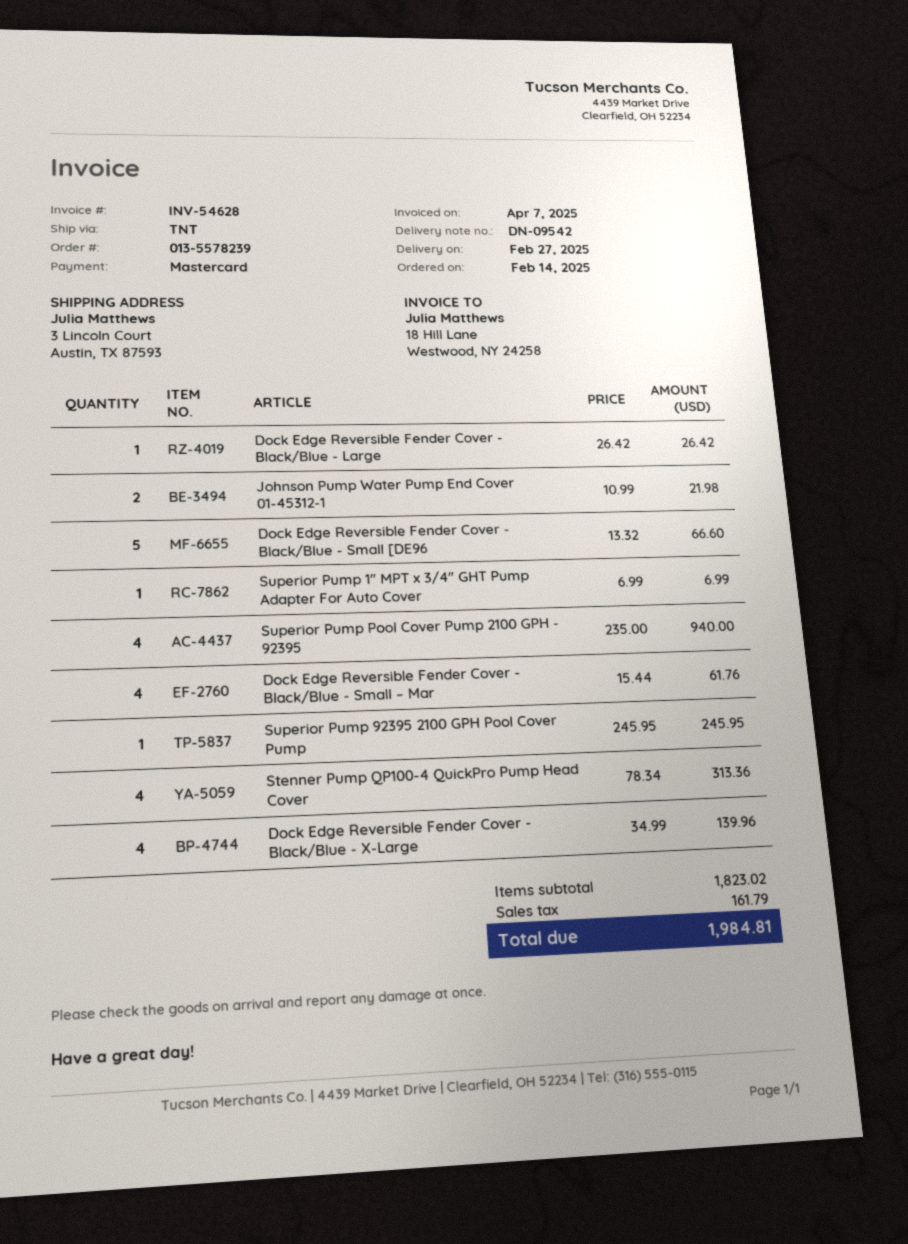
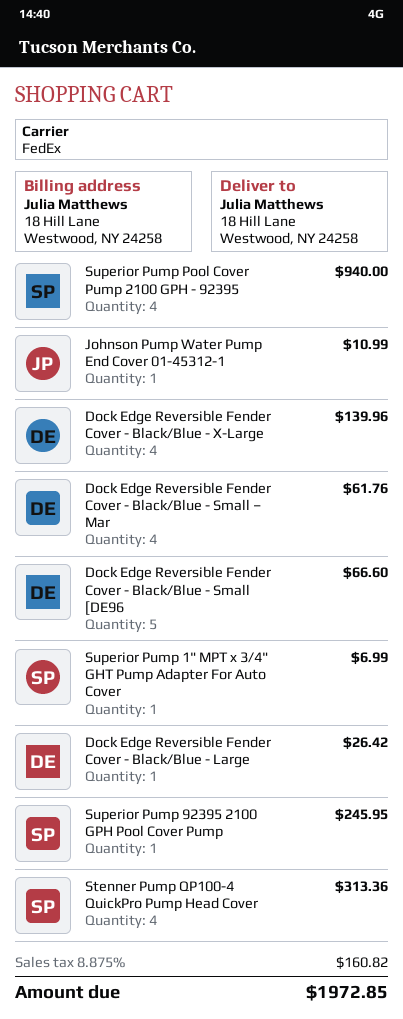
shipping method: TNT -> FedEx
ship to: 3 Lincoln Court, Austin, TX 87593 -> 18 Hill Lane, Westwood, NY 24258
Johnson Pump Water Pump End Cover 01-45312-1: 2 for 21.98 -> 1 for 10.99
tax: 161.79 -> 160.82
total: 1984.81 -> 1972.85

